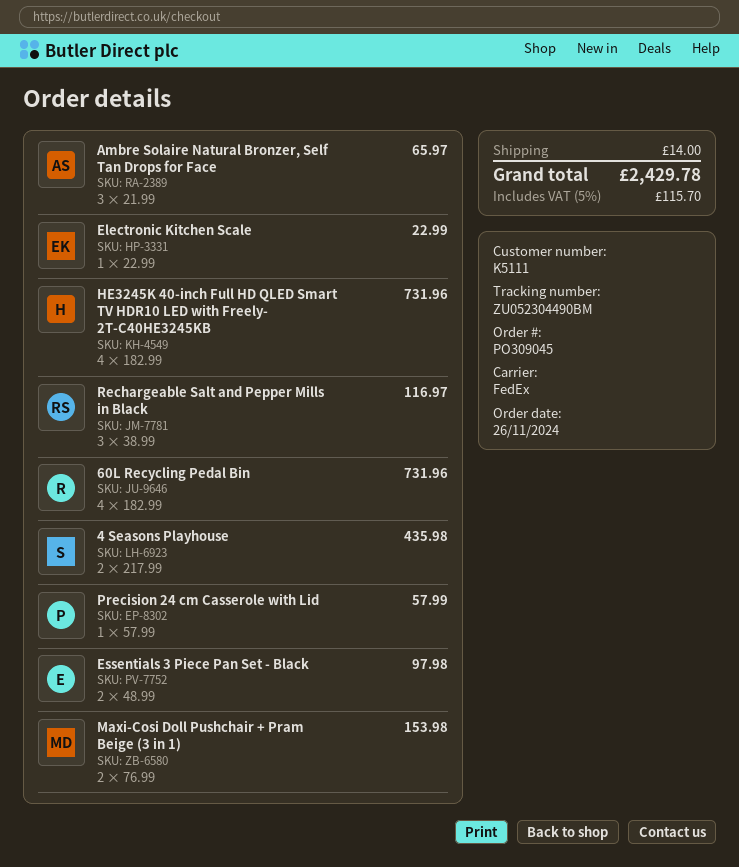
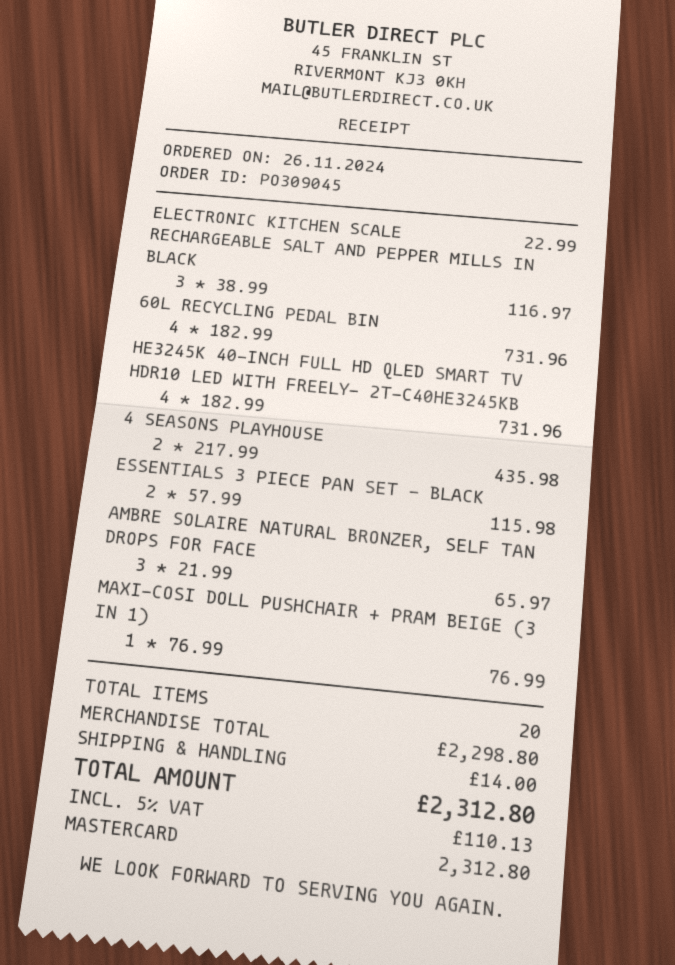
Precision 24 cm Casserole with Lid: 1 x 57.99 = 57.99 -> none
Essentials 3 Piece Pan Set - Black: 2 x 48.99 = 97.98 -> 2 x 57.99 = 115.98
Maxi-Cosi Doll Pushchair + Pram Beige (3 in 1): 2 x 76.99 = 153.98 -> 1 x 76.99 = 76.99
tax: 5% = 115.70 -> 5% = 110.13
total: 2429.78 -> 2312.80

